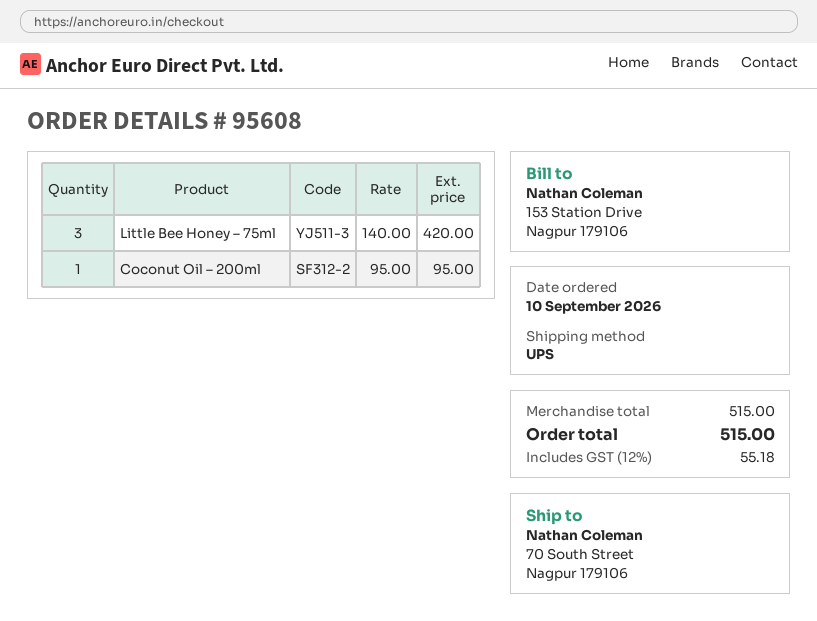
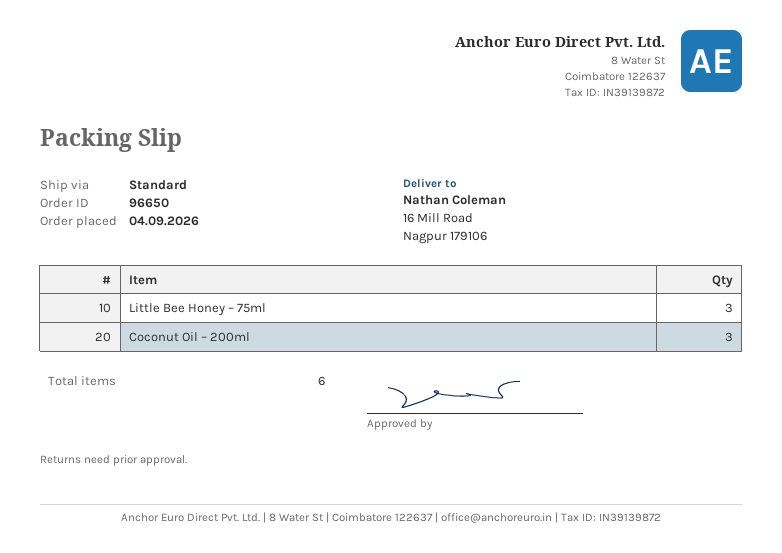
order number: 95608 -> 96650
order date: 2026-09-10 -> 2026-09-04
shipping method: UPS -> standard
ship to: 70 South Street, Nagpur 179106 -> 16 Mill Road, Nagpur 179106
Coconut Oil – 200ml: 1 -> 3

